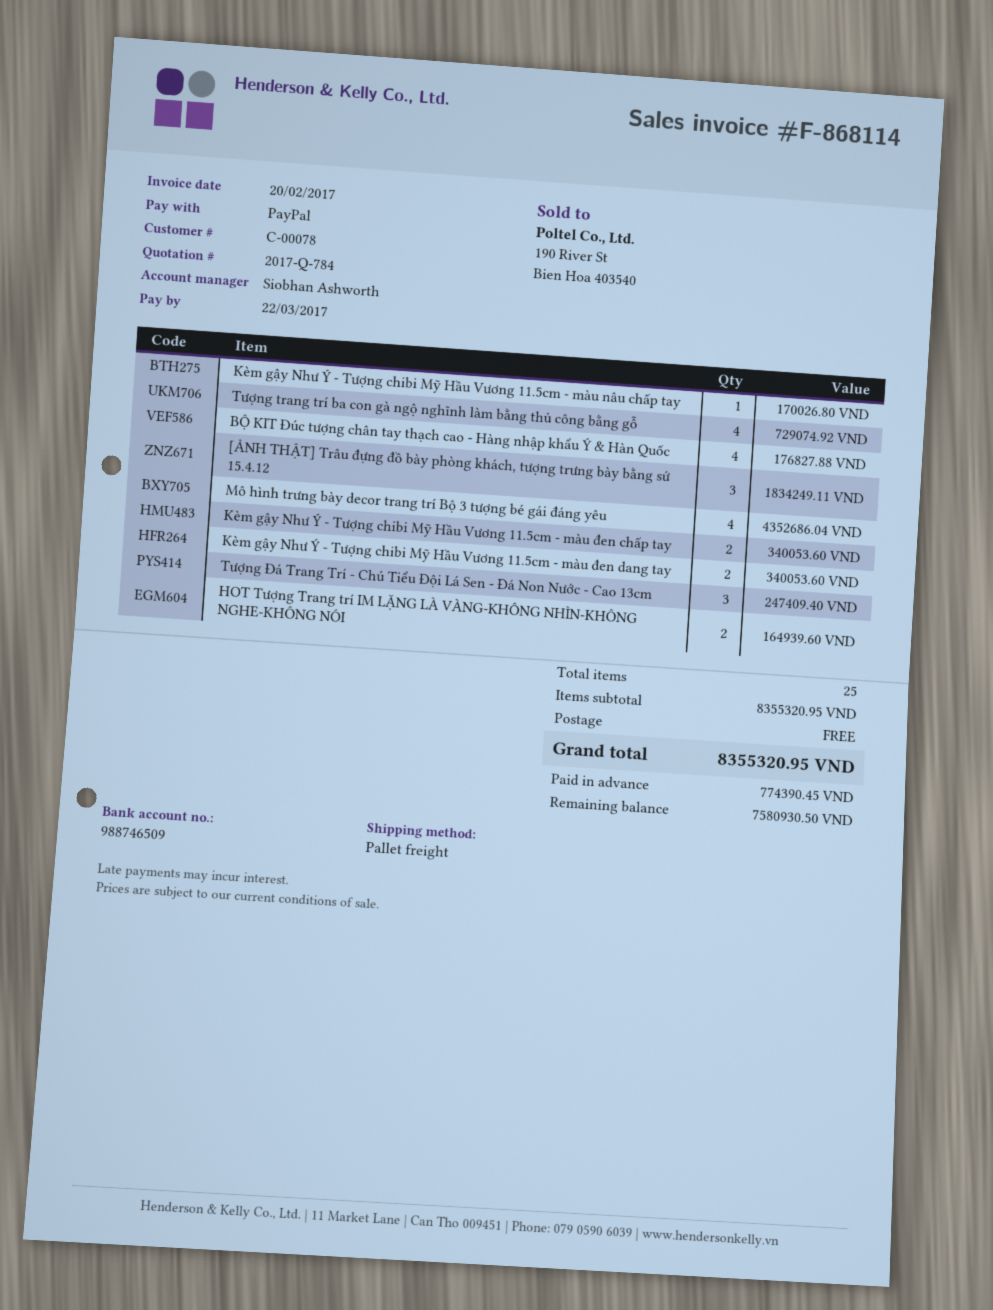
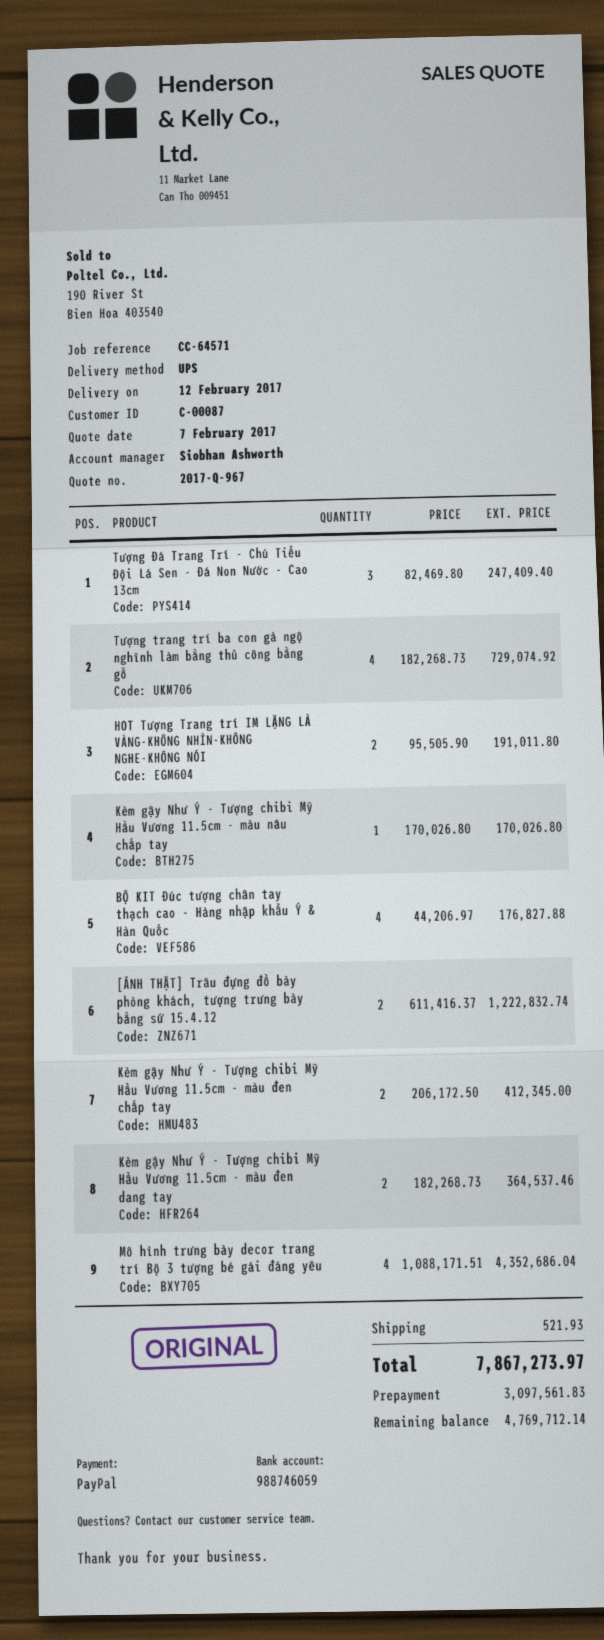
quote number: 2017-Q-784 -> 2017-Q-967
customer number: C-00078 -> C-00087
bank account: 988746509 -> 988746059
shipping method: pallet freight -> UPS
[ẢNH THẬT] Trâu đựng đồ bày phòng khách, tượng trưng bày bằng sứ 15.4.12: 3 for 1834249.11 -> 2 for 1222832.74
Kèm gậy Như Ý - Tượng chibi Mỹ Hầu Vương 11.5cm - màu đen chấp tay: 2 for 340053.60 -> 2 for 412345.00
Kèm gậy Như Ý - Tượng chibi Mỹ Hầu Vương 11.5cm - màu đen dang tay: 2 for 340053.60 -> 2 for 364537.46
HOT Tượng Trang trí IM LẶNG LÀ VÀNG-KHÔNG NHÌN-KHÔNG NGHE-KHÔNG NÓI: 2 for 164939.60 -> 2 for 191011.80
shipping: 0.00 -> 521.93
total: 8355320.95 -> 7867273.97
deposit: 774390.45 -> 3097561.83
balance: 7580930.50 -> 4769712.14

